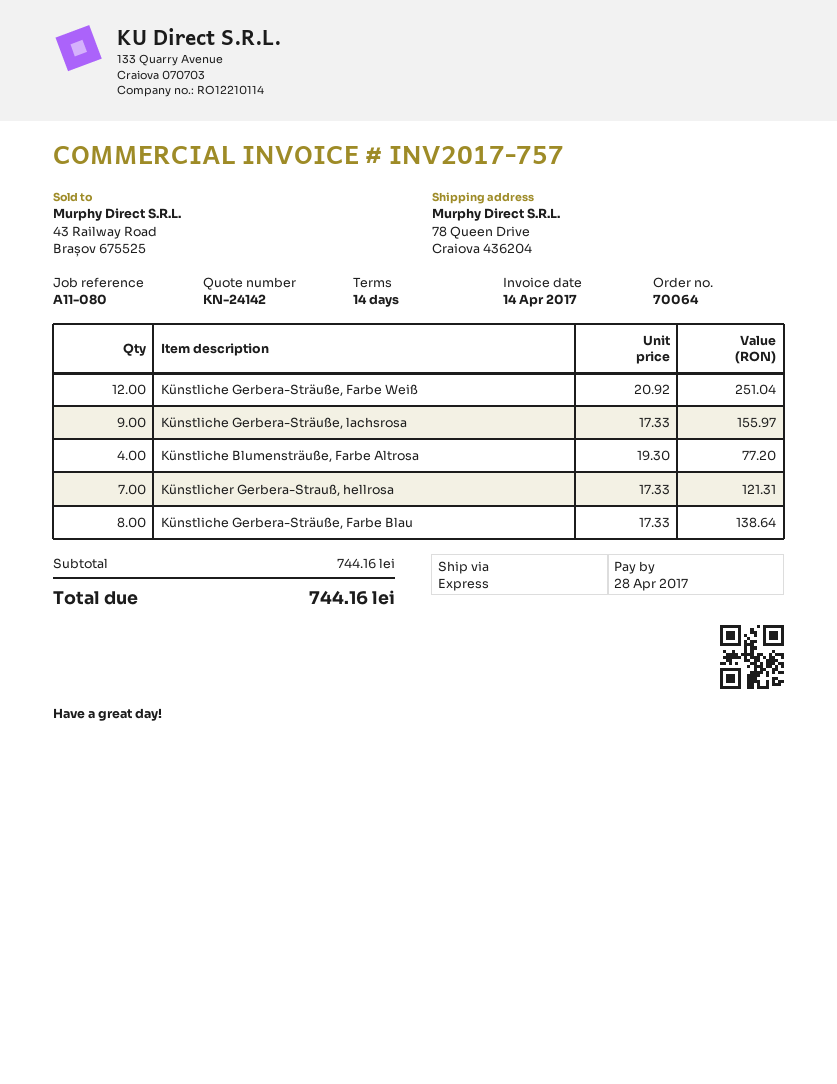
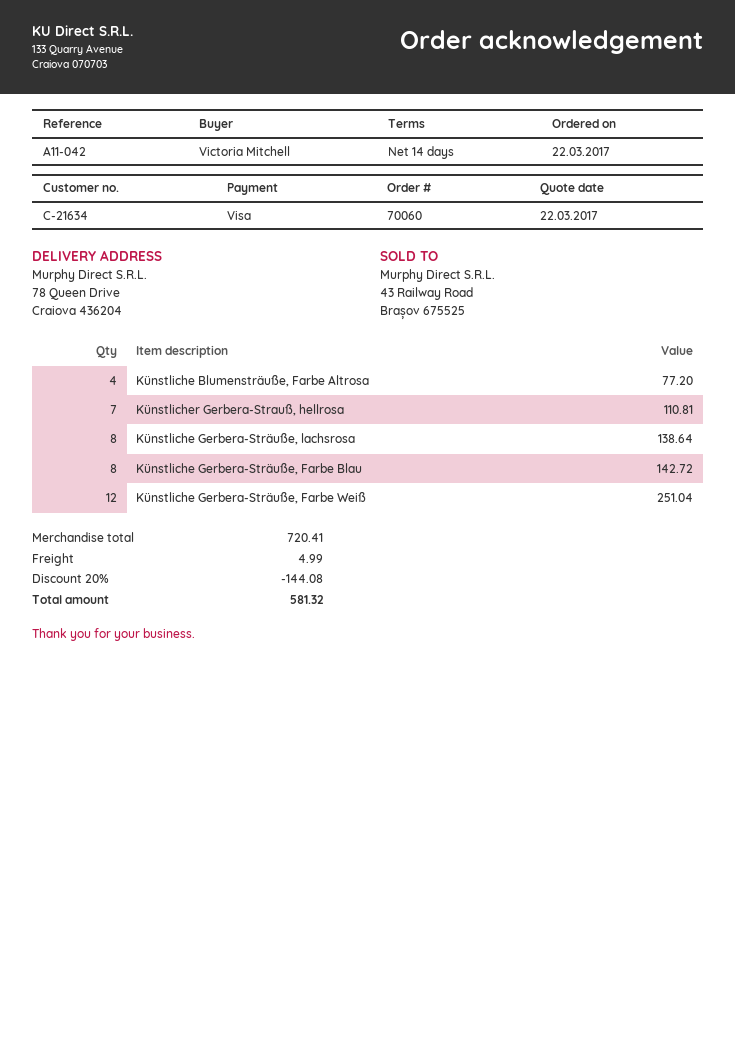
order number: 70064 -> 70060
reference: A11-080 -> A11-042
Künstliche Gerbera-Sträuße, lachsrosa: 9 for 155.97 -> 8 for 138.64
Künstlicher Gerbera-Strauß, hellrosa: 7 for 121.31 -> 7 for 110.81
Künstliche Gerbera-Sträuße, Farbe Blau: 8 for 138.64 -> 8 for 142.72
subtotal: 744.16 -> 720.41
discount: none -> 20% = 144.08
shipping: none -> 4.99
total: 744.16 -> 581.32

